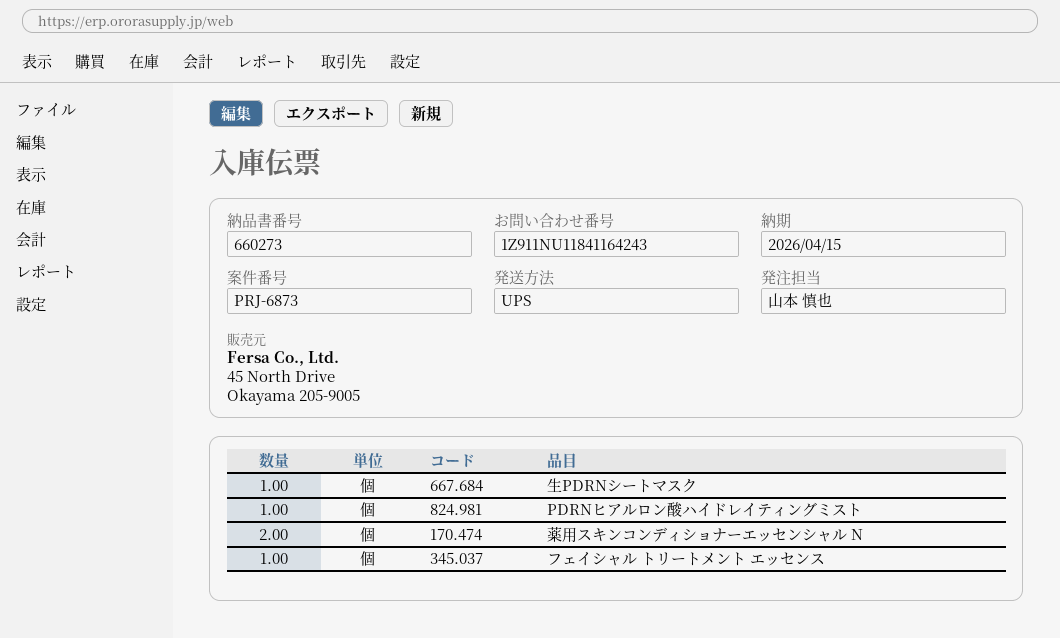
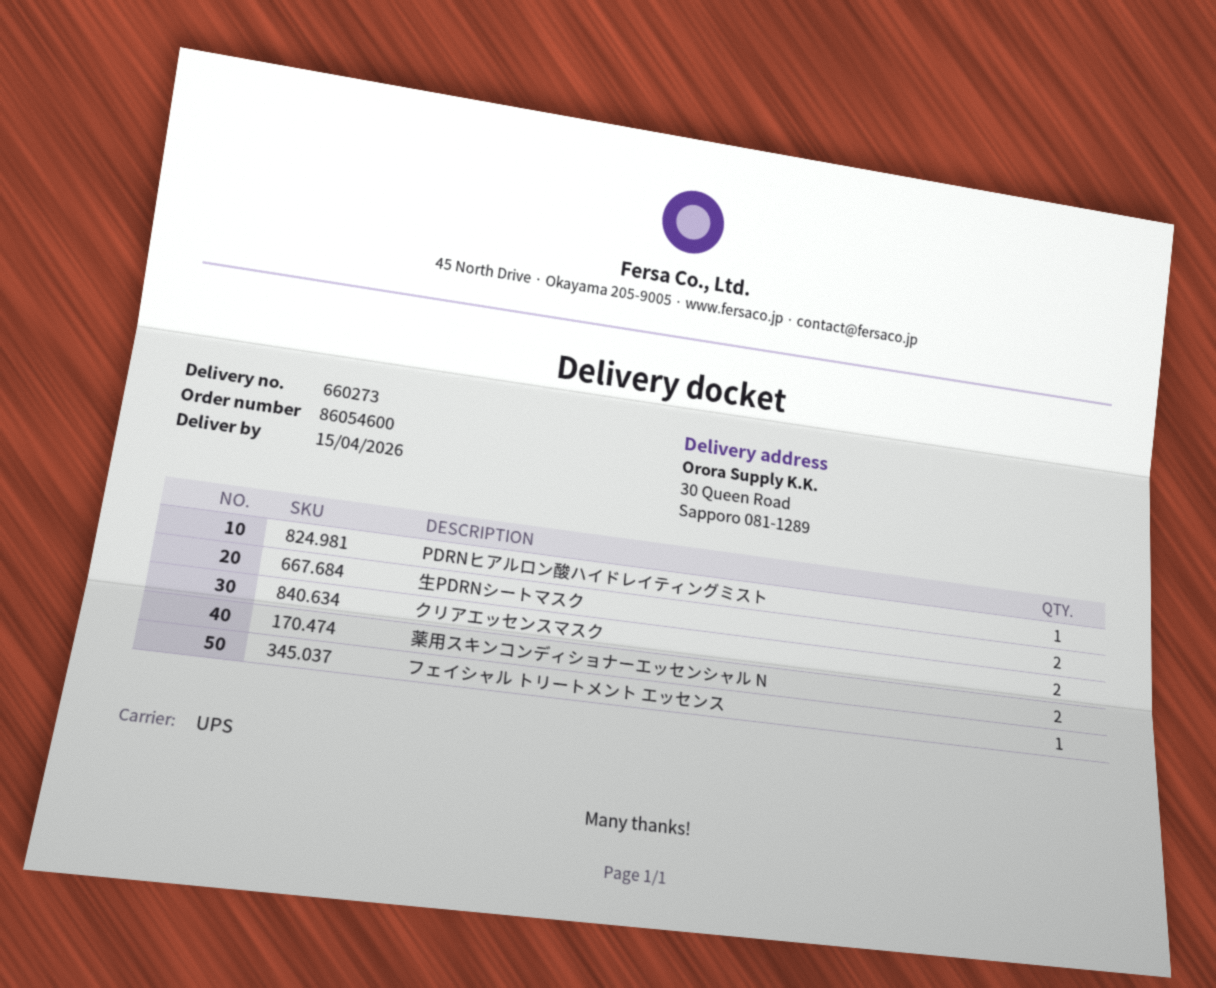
生PDRNシートマスク: 1 -> 2
クリアエッセンスマスク: none -> 2

